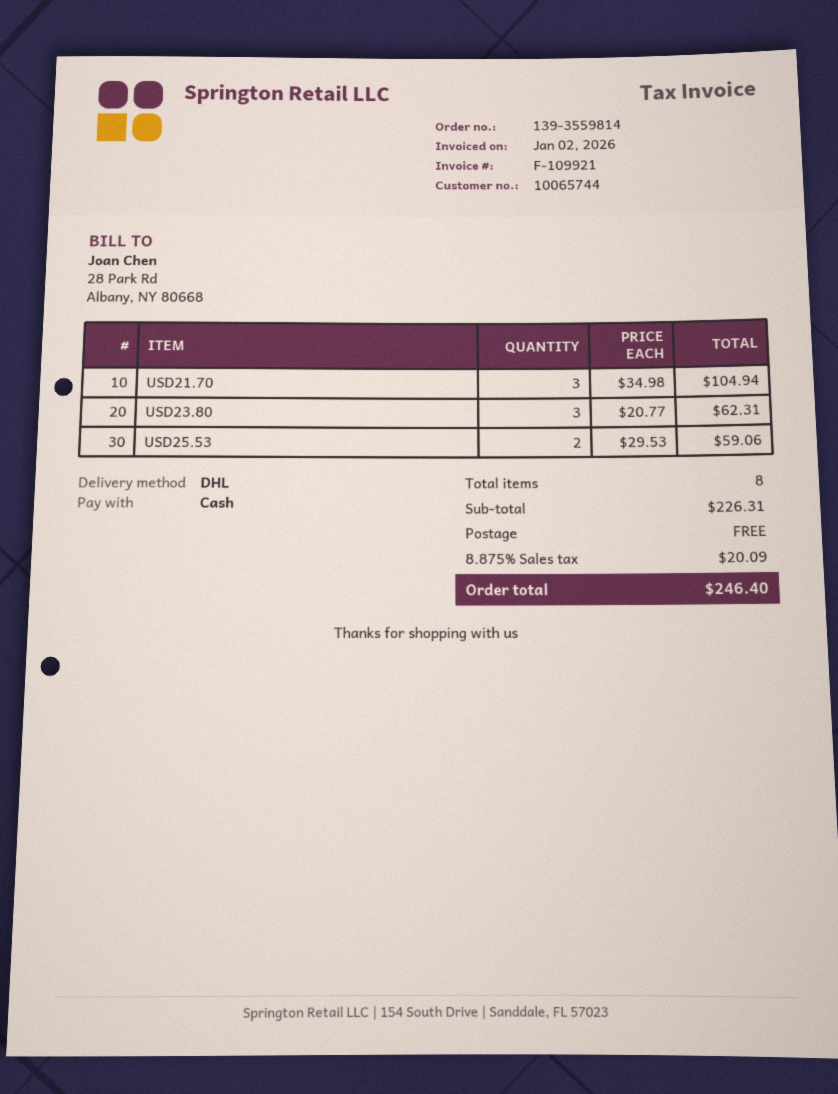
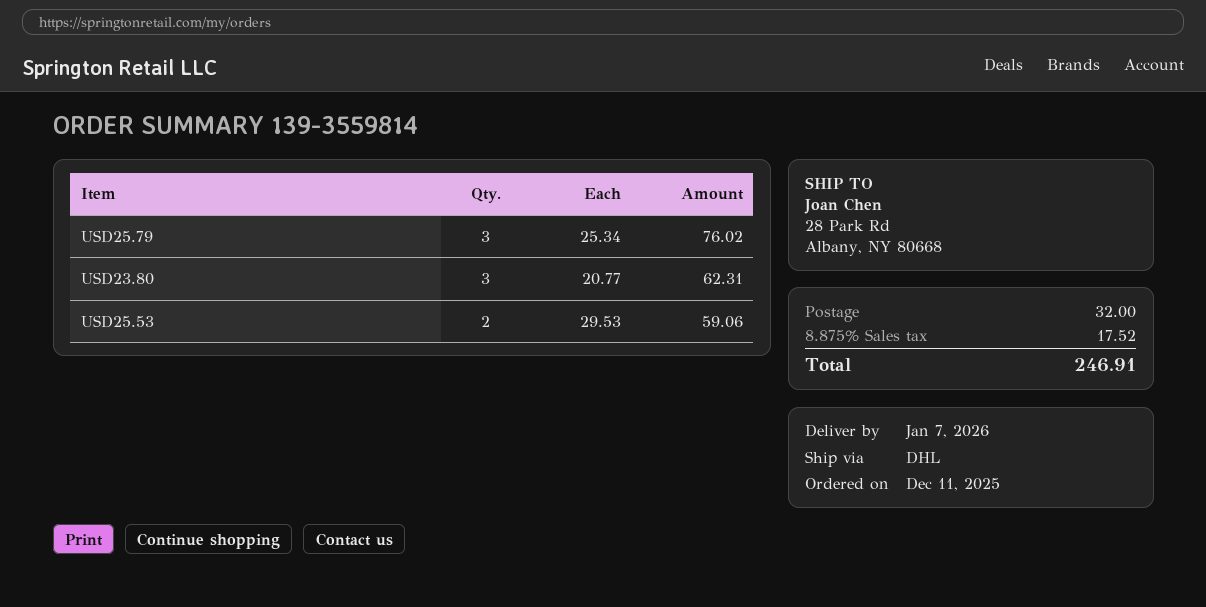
USD21.70: 3 x 34.98 = 104.94 -> none
USD25.79: none -> 3 x 25.34 = 76.02
shipping: 0.00 -> 32.00
tax: 8.875% = 20.09 -> 8.875% = 17.52
total: 246.40 -> 246.91

